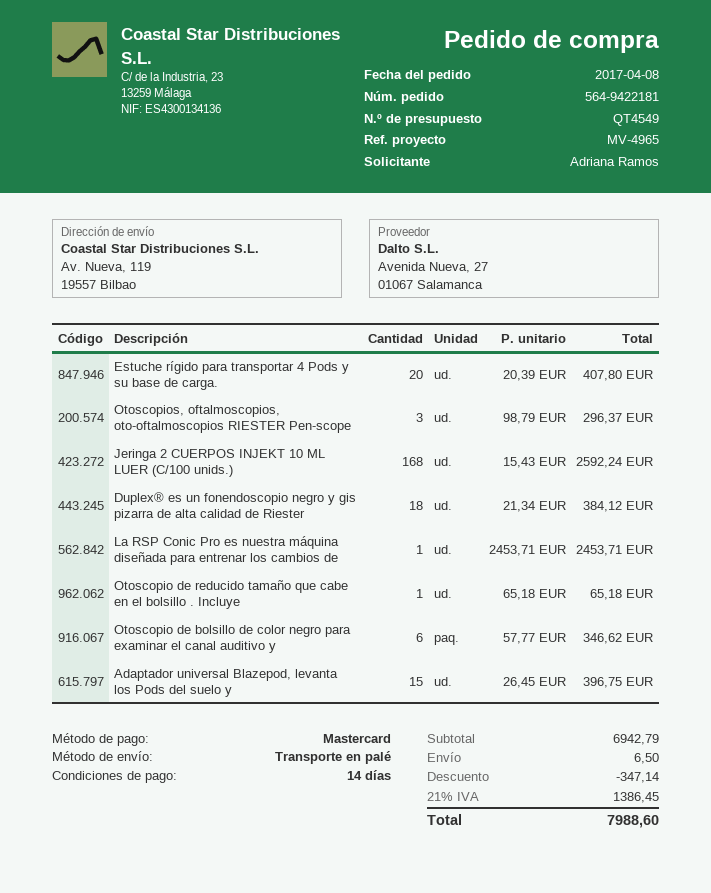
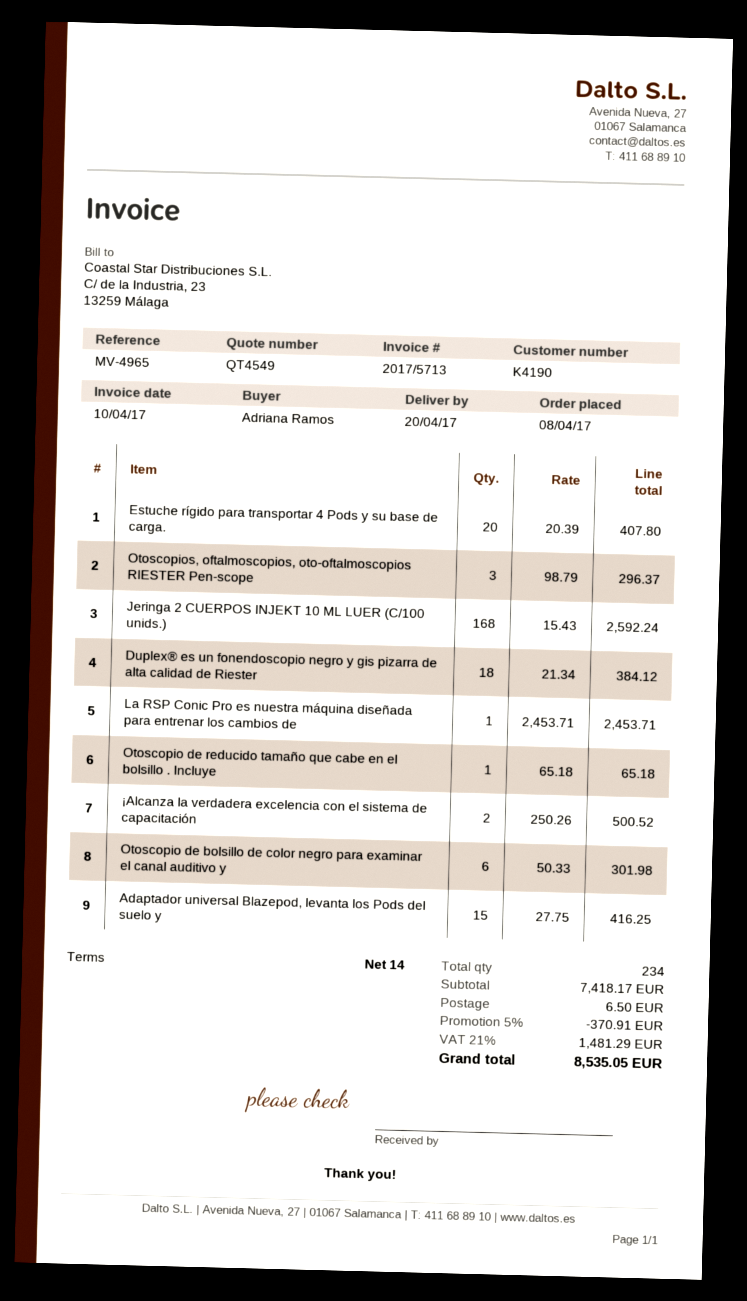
Otoscopio de bolsillo de color negro para examinar el canal auditivo y: 6 x 57.77 = 346.62 -> 6 x 50.33 = 301.98
Adaptador universal Blazepod, levanta los Pods del suelo y: 15 x 26.45 = 396.75 -> 15 x 27.75 = 416.25
¡Alcanza la verdadera excelencia con el sistema de capacitación: none -> 2 x 250.26 = 500.52
subtotal: 6942.79 -> 7418.17
discount: 347.14 -> 370.91
tax: 21% = 1386.45 -> 21% = 1481.29
total: 7988.60 -> 8535.05

